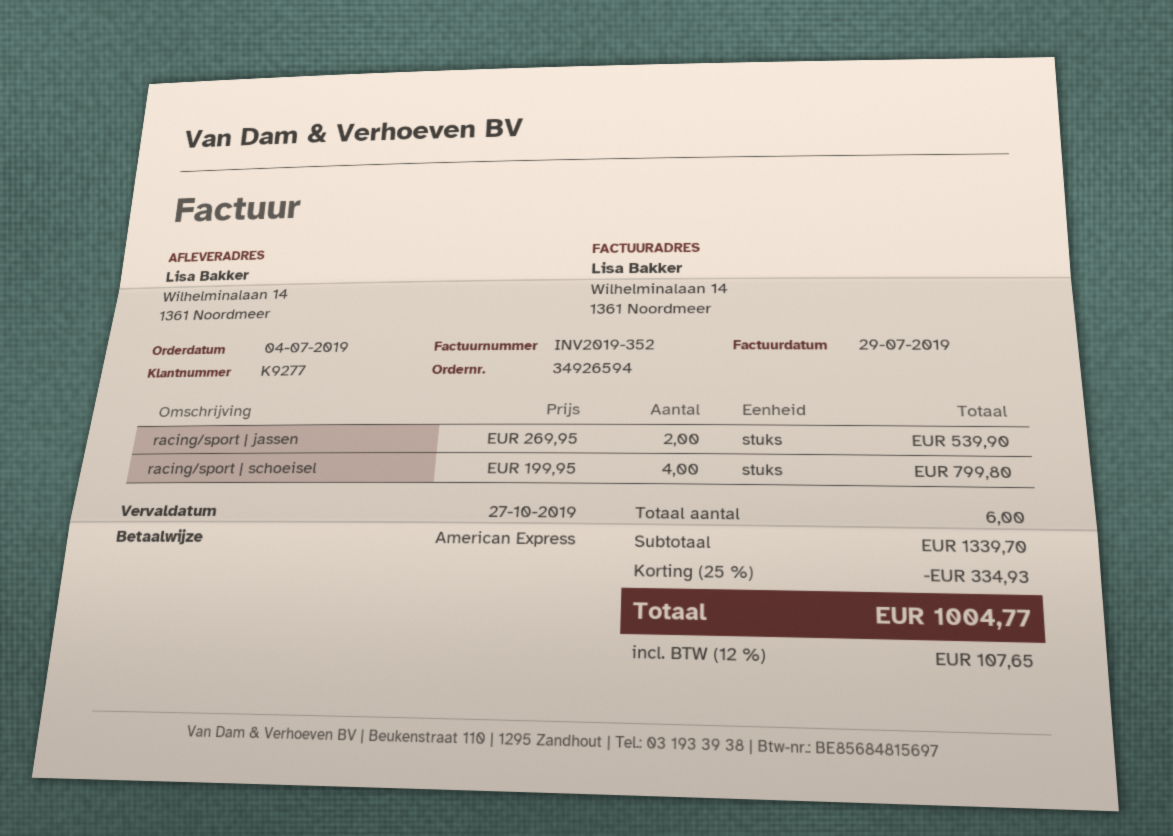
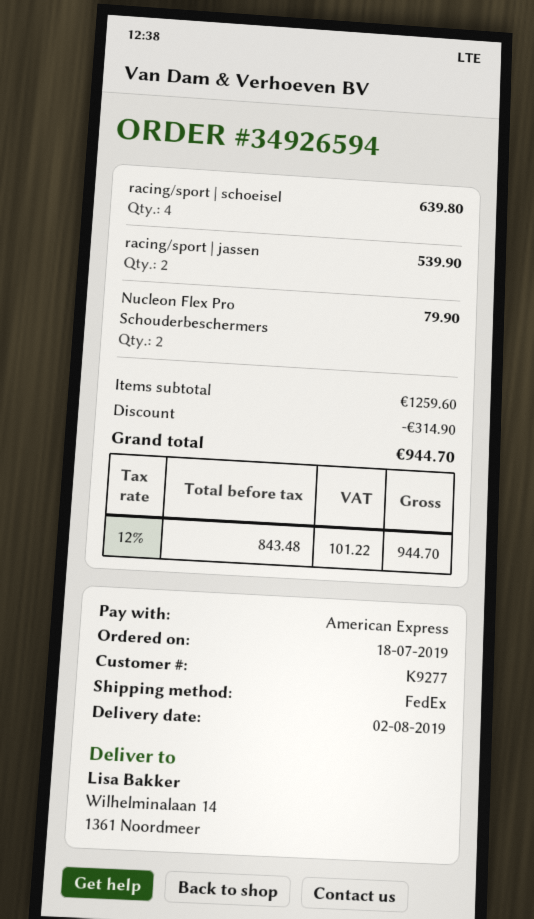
order date: 2019-07-04 -> 2019-07-18
racing/sport | schoeisel: 4 for 799.80 -> 4 for 639.80
Nucleon Flex Pro Schouderbeschermers: none -> 2 for 79.90
subtotal: 1339.70 -> 1259.60
discount: 334.93 -> 314.90
tax: 12% = 107.65 -> 12% = 101.22
total: 1004.77 -> 944.70

